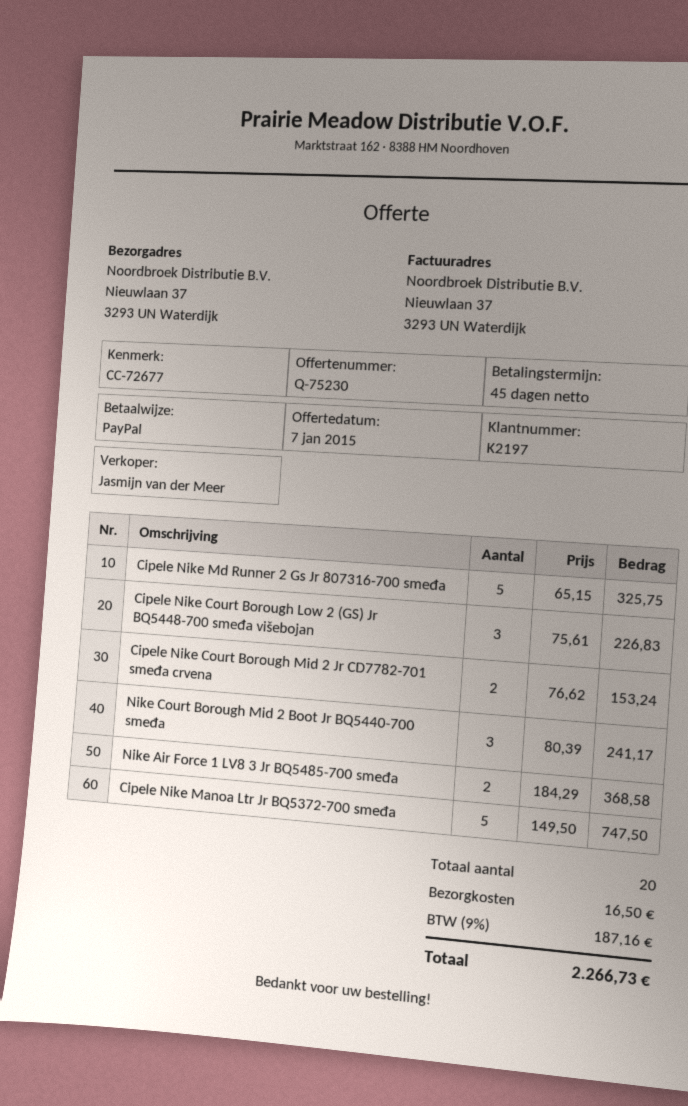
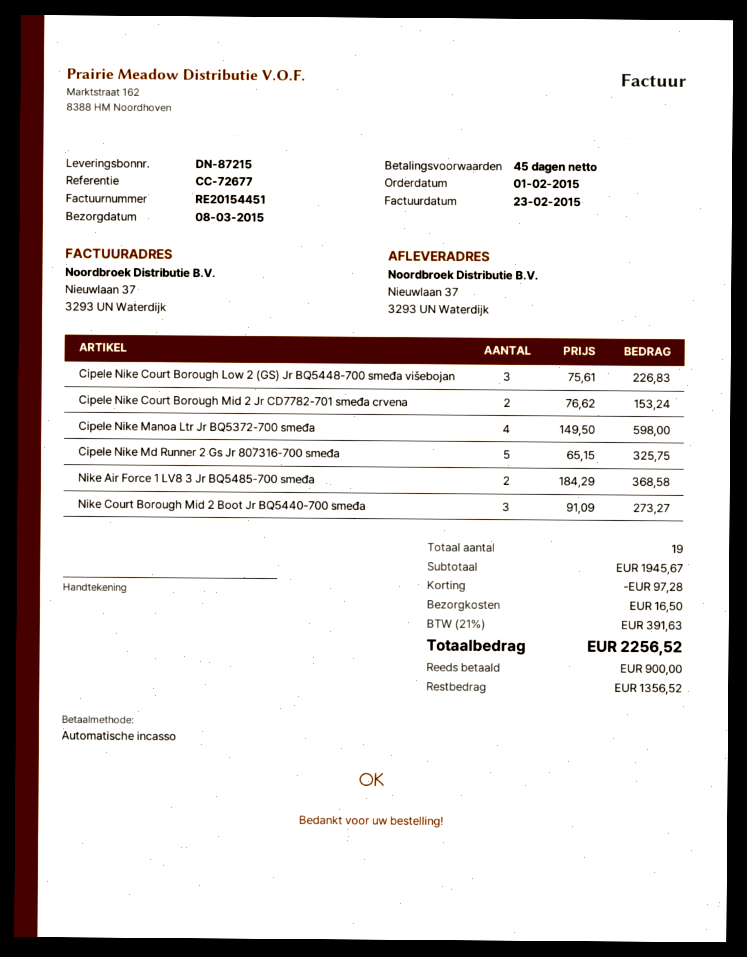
payment method: PayPal -> direct debit
Nike Court Borough Mid 2 Boot Jr BQ5440-700 smeđa: 3 x 80.39 = 241.17 -> 3 x 91.09 = 273.27
Cipele Nike Manoa Ltr Jr BQ5372-700 smeđa: 5 x 149.50 = 747.50 -> 4 x 149.50 = 598.00
total quantity: 20 -> 19
discount: none -> 97.28
tax: 9% = 187.16 -> 21% = 391.63
total: 2266.73 -> 2256.52

